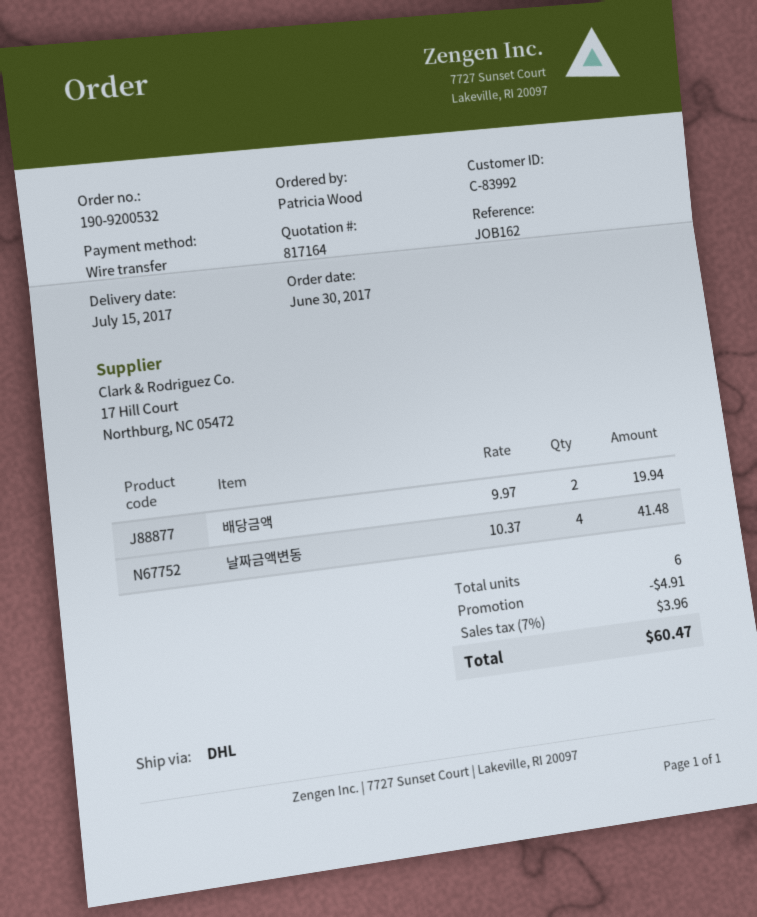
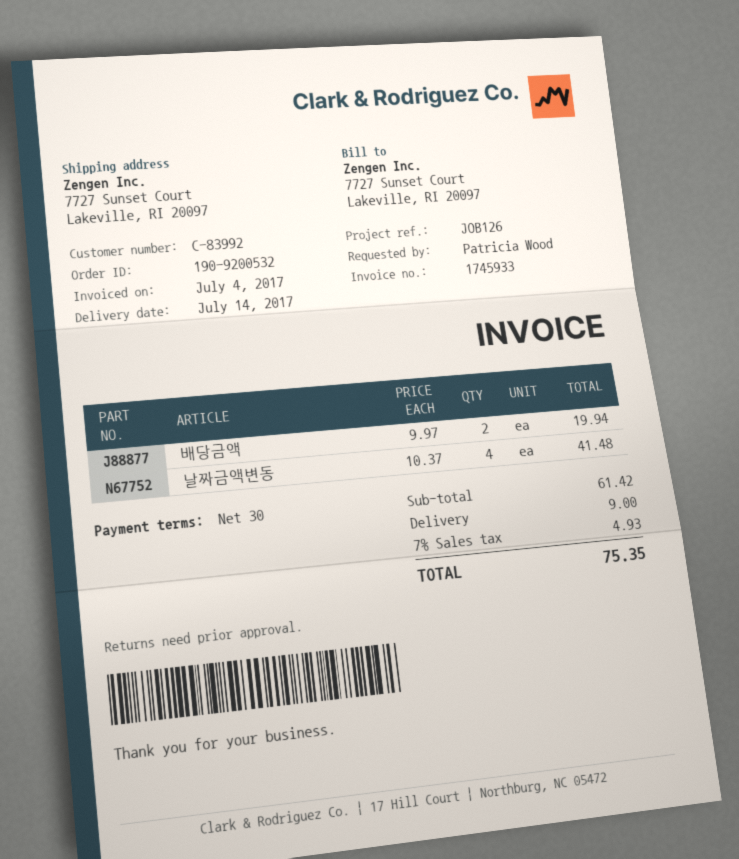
delivery date: 2017-07-15 -> 2017-07-14
reference: JOB162 -> JOB126
discount: 4.91 -> none
shipping: none -> 9.00
tax: 7% = 3.96 -> 7% = 4.93
total: 60.47 -> 75.35

